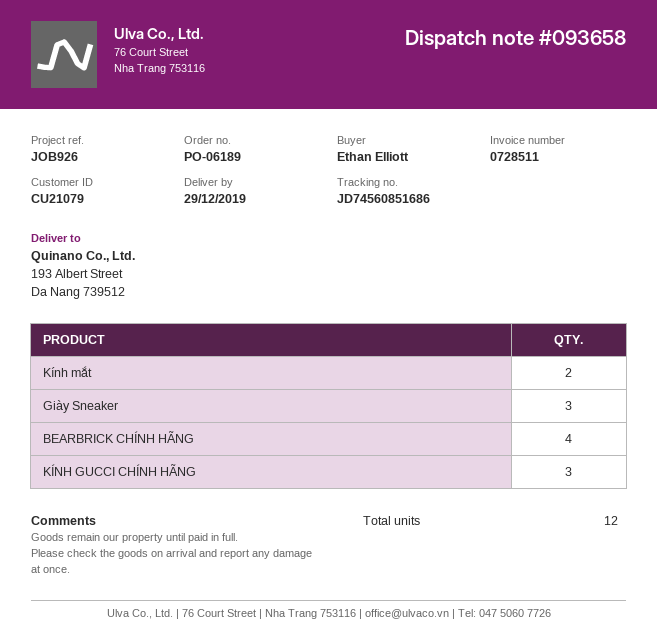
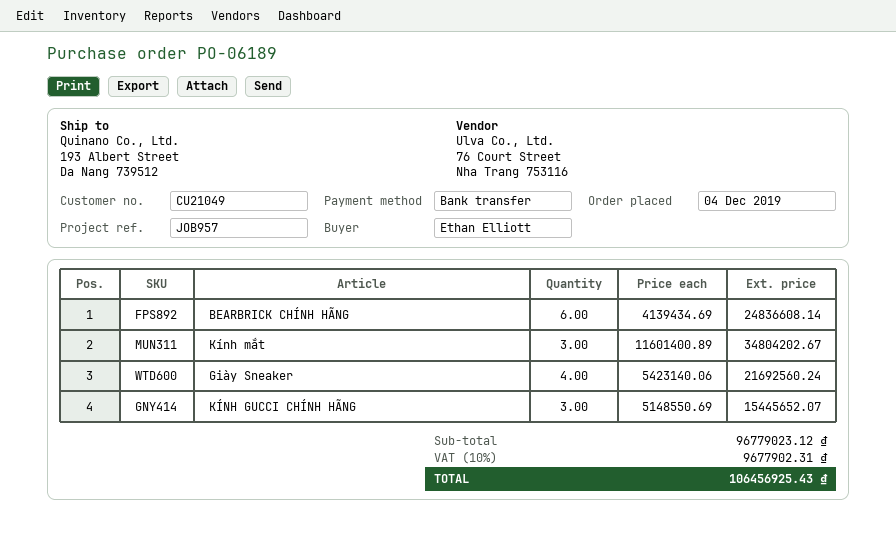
customer number: CU21079 -> CU21049
reference: JOB926 -> JOB957
Kính mắt: 2 -> 3
Giày Sneaker: 3 -> 4
BEARBRICK CHÍNH HÃNG: 4 -> 6

